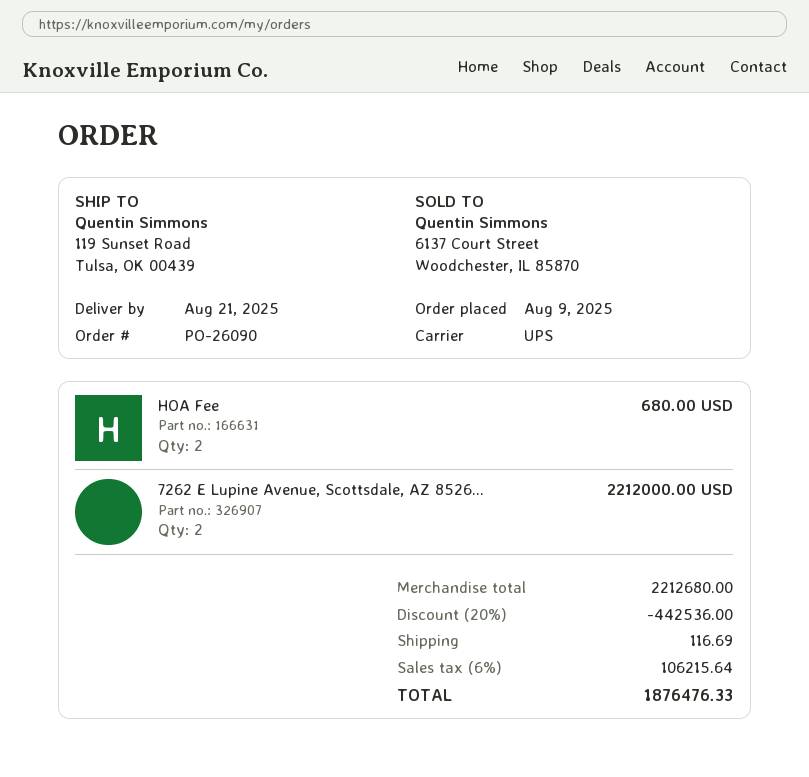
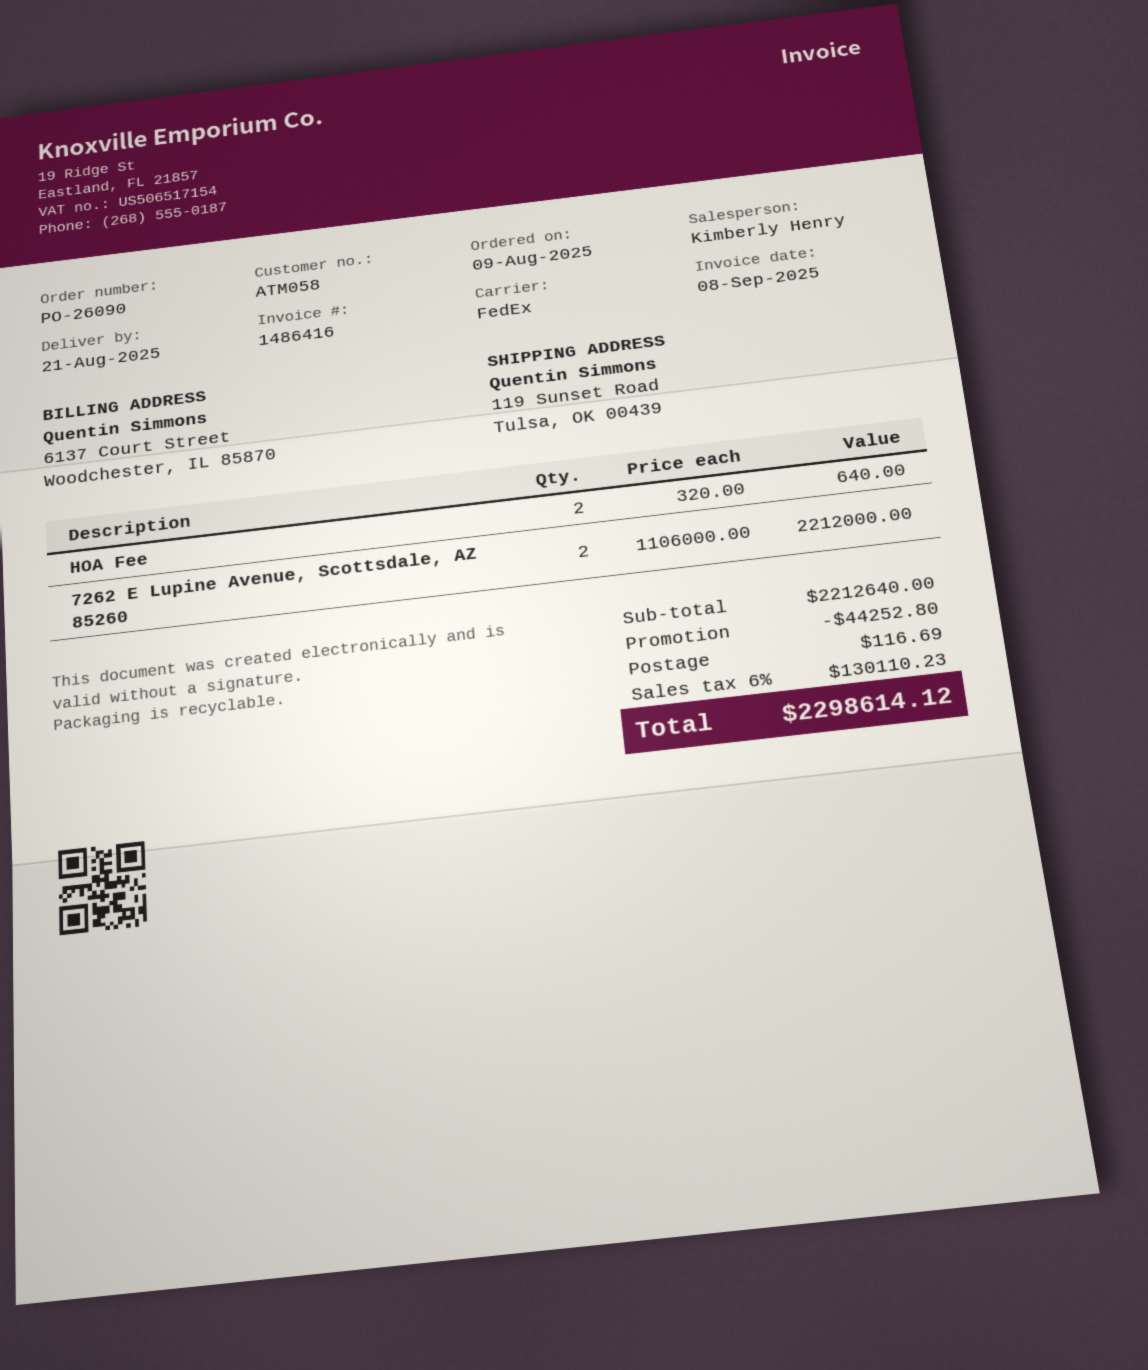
shipping method: UPS -> FedEx
HOA Fee: 2 for 680.00 -> 2 for 640.00
subtotal: 2212680.00 -> 2212640.00
discount: 442536.00 -> 44252.80
tax: 6% = 106215.64 -> 6% = 130110.23
total: 1876476.33 -> 2298614.12

